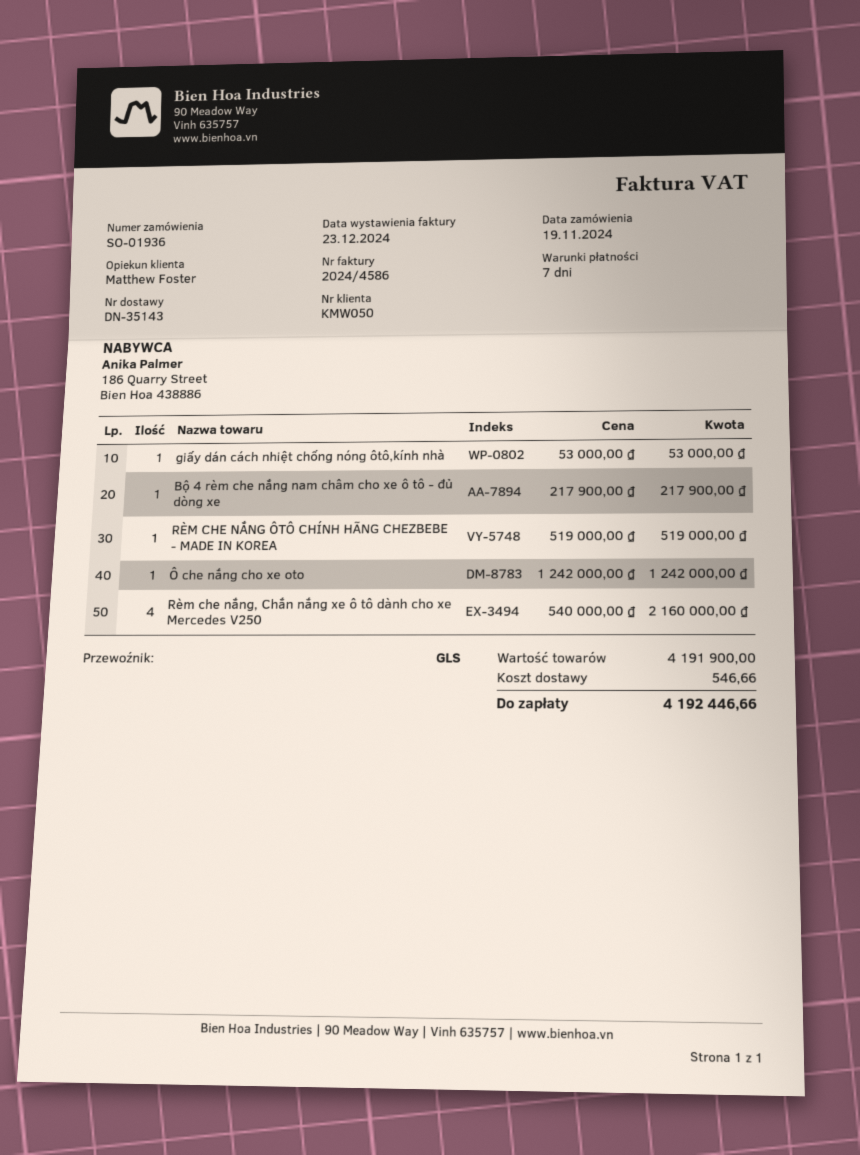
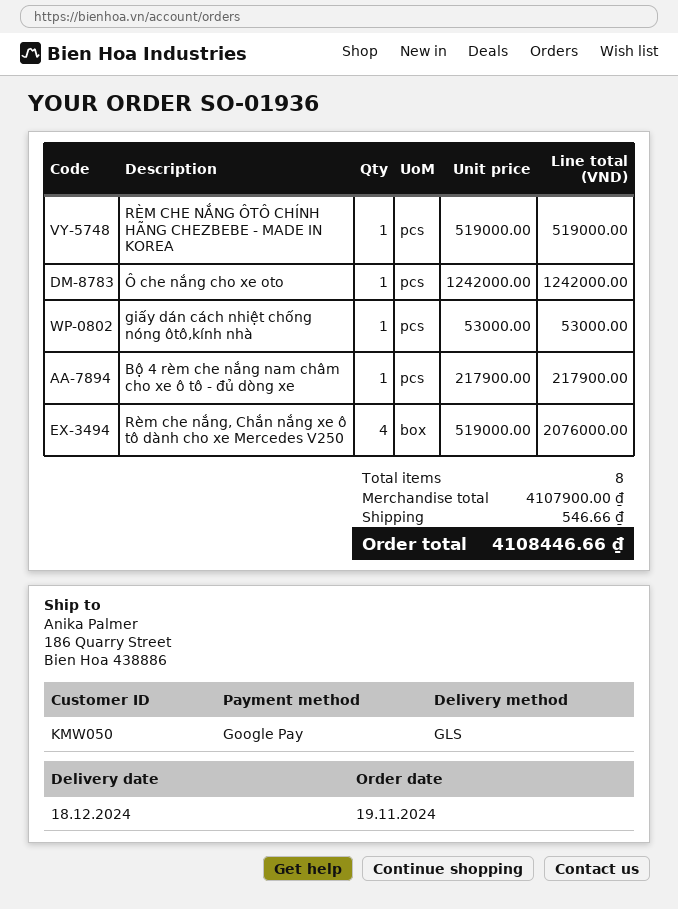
Rèm che nắng, Chắn nắng xe ô tô dành cho xe Mercedes V250: 4 x 540000.00 = 2160000.00 -> 4 x 519000.00 = 2076000.00
subtotal: 4191900.00 -> 4107900.00
total: 4192446.66 -> 4108446.66

